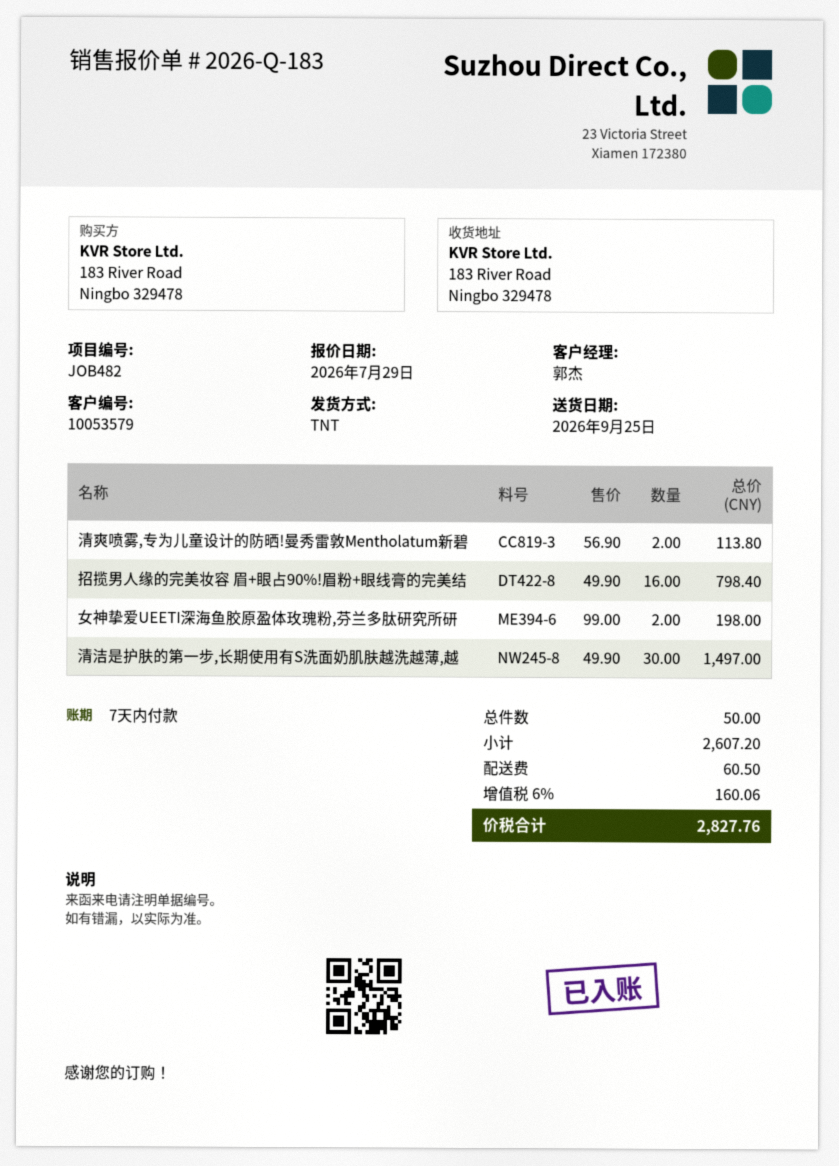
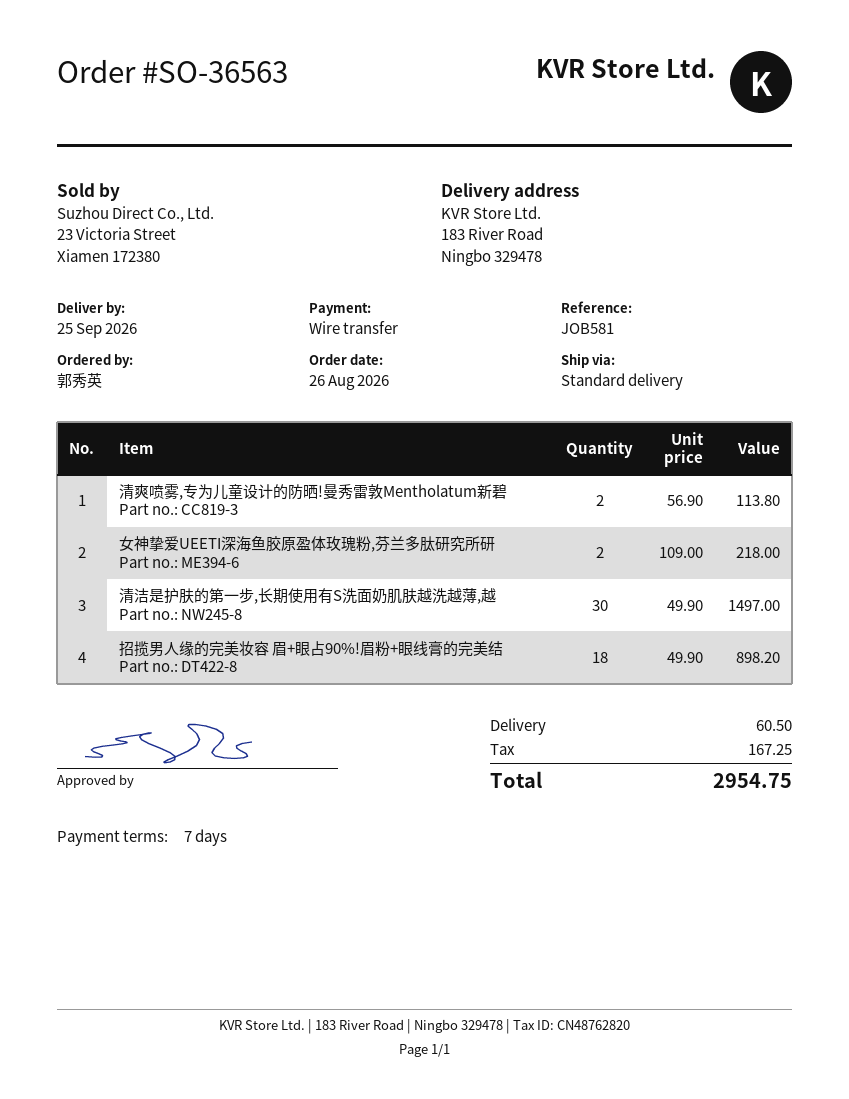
reference: JOB482 -> JOB581
shipping method: TNT -> standard
招揽男人缘的完美妆容 眉+眼占90%!眉粉+眼线膏的完美结: 16 x 49.90 = 798.40 -> 18 x 49.90 = 898.20
女神挚爱UEETI深海鱼胶原盈体玫瑰粉,芬兰多肽研究所研: 2 x 99.00 = 198.00 -> 2 x 109.00 = 218.00
tax: 160.06 -> 167.25
total: 2827.76 -> 2954.75

